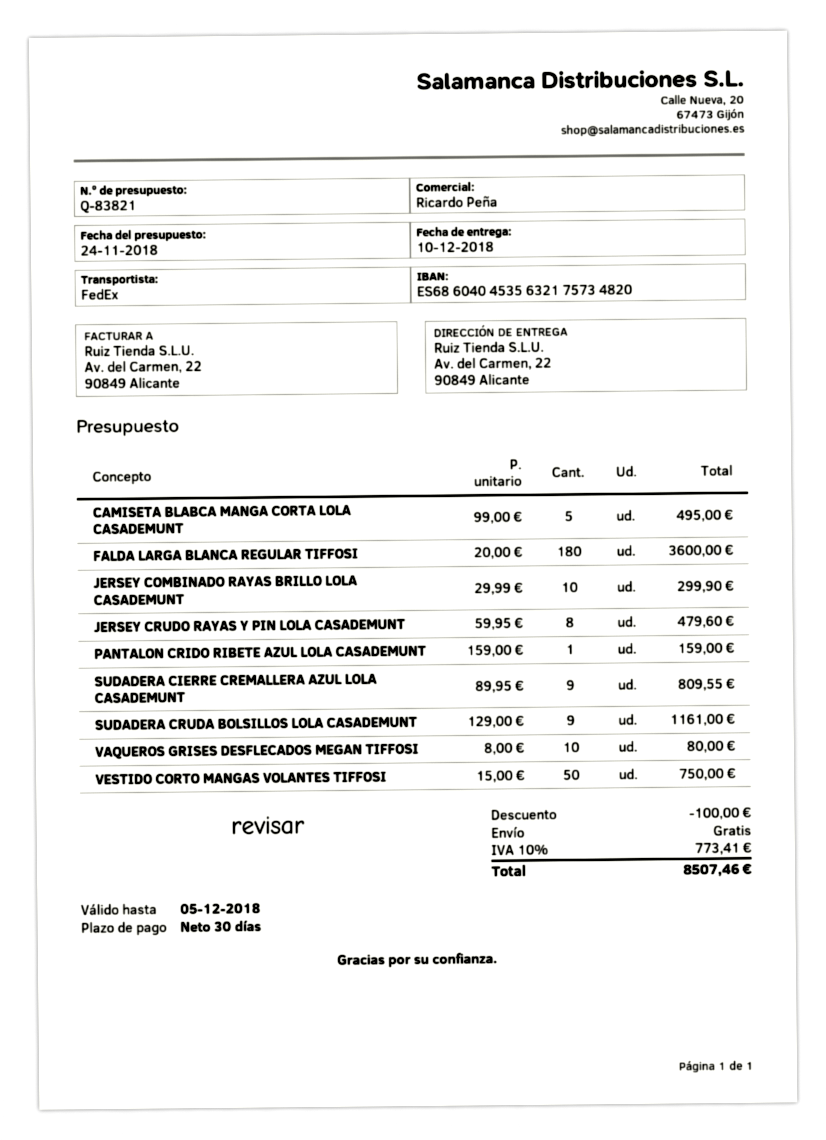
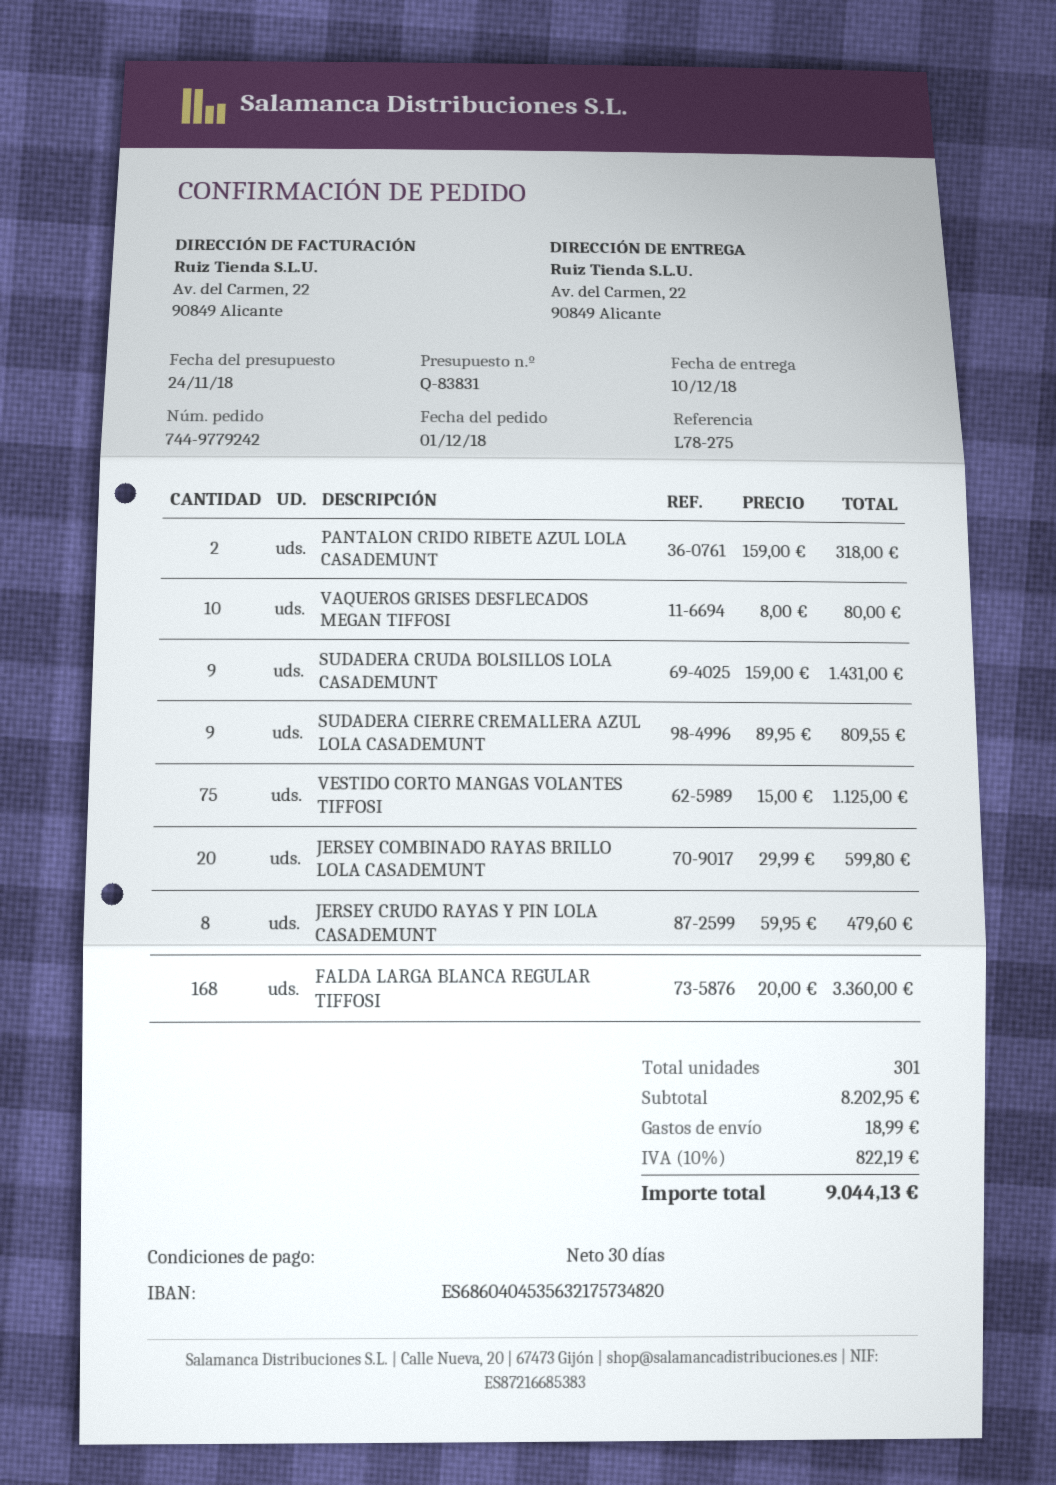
quote number: Q-83821 -> Q-83831
CAMISETA BLABCA MANGA CORTA LOLA CASADEMUNT: 5 x 99.00 = 495.00 -> none
FALDA LARGA BLANCA REGULAR TIFFOSI: 180 x 20.00 = 3600.00 -> 168 x 20.00 = 3360.00
JERSEY COMBINADO RAYAS BRILLO LOLA CASADEMUNT: 10 x 29.99 = 299.90 -> 20 x 29.99 = 599.80
PANTALON CRIDO RIBETE AZUL LOLA CASADEMUNT: 1 x 159.00 = 159.00 -> 2 x 159.00 = 318.00
SUDADERA CRUDA BOLSILLOS LOLA CASADEMUNT: 9 x 129.00 = 1161.00 -> 9 x 159.00 = 1431.00
VESTIDO CORTO MANGAS VOLANTES TIFFOSI: 50 x 15.00 = 750.00 -> 75 x 15.00 = 1125.00
discount: 100.00 -> none
shipping: 0.00 -> 18.99
tax: 10% = 773.41 -> 10% = 822.19
total: 8507.46 -> 9044.13

